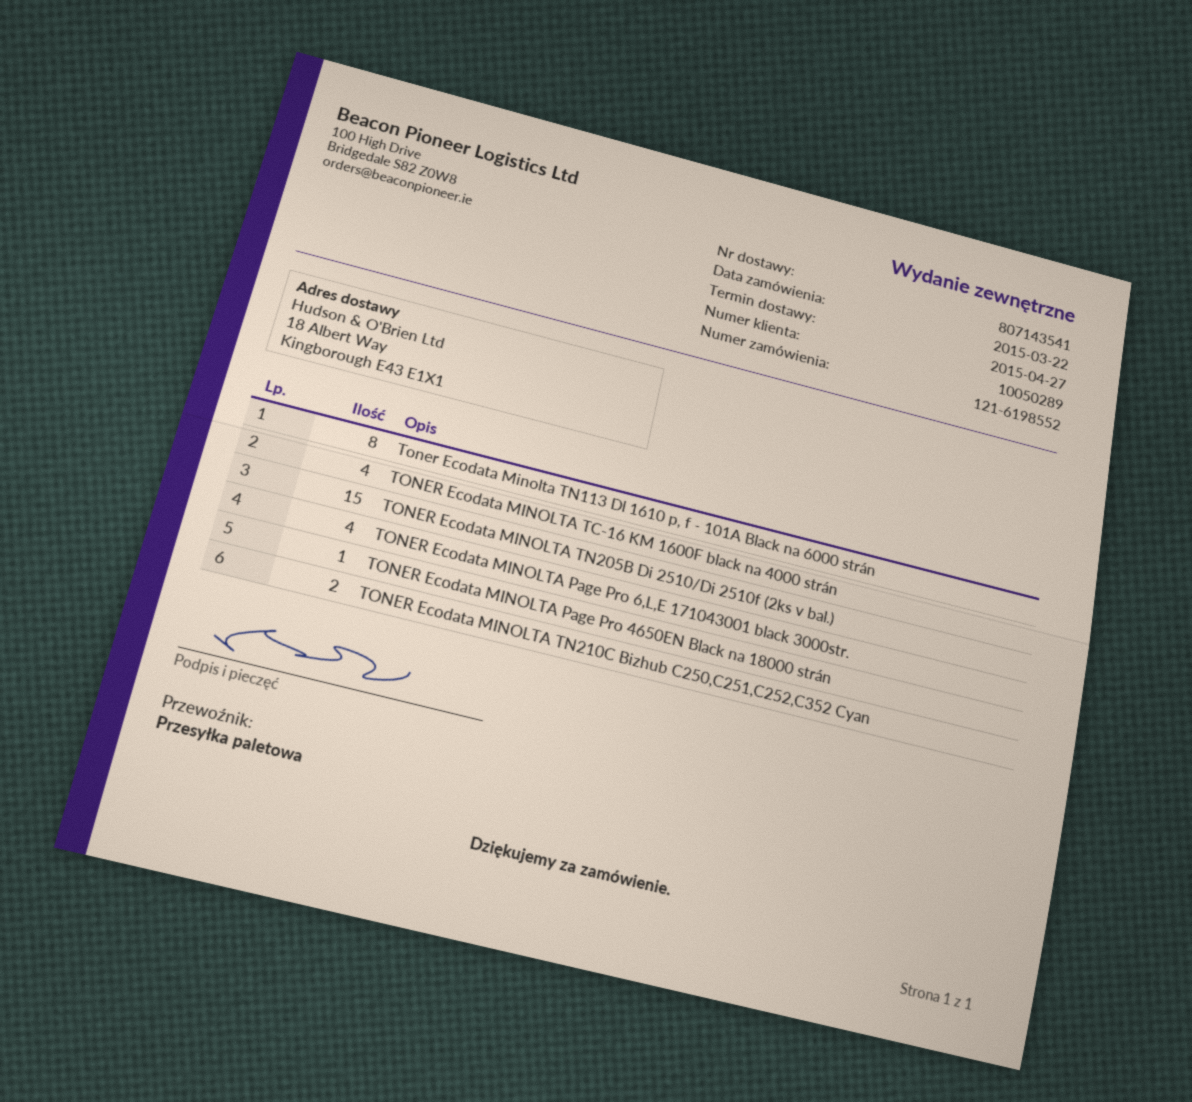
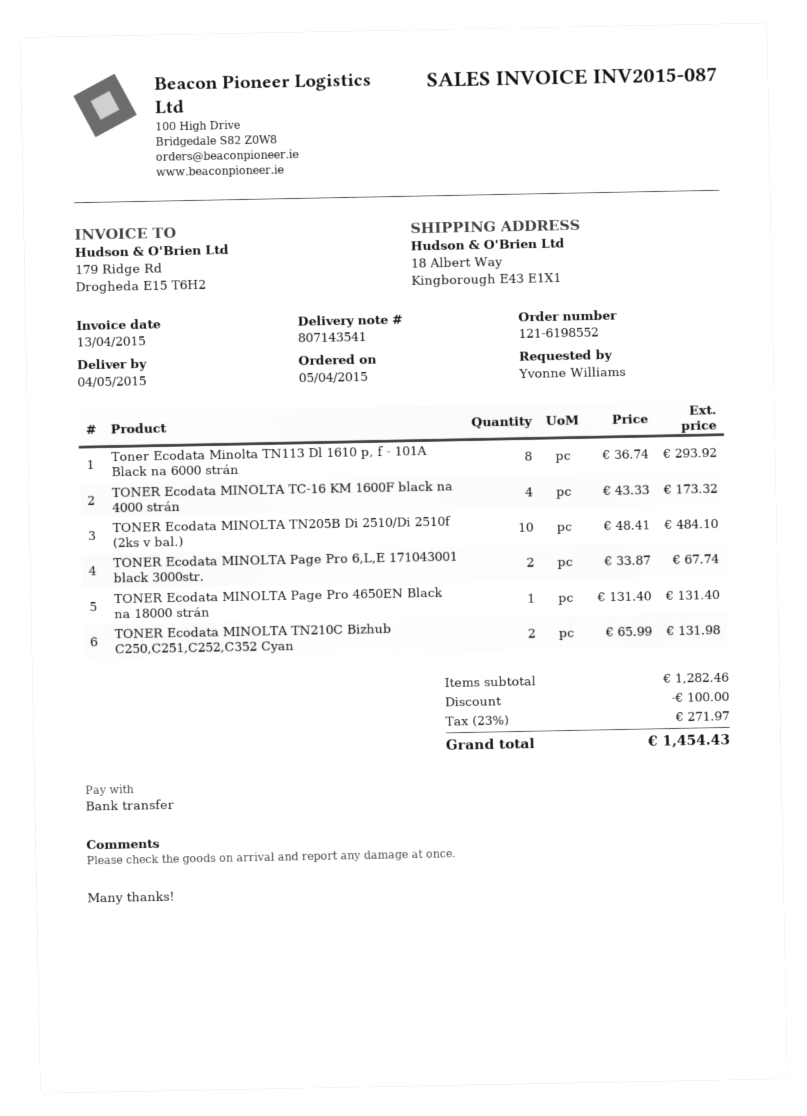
order date: 2015-03-22 -> 2015-04-05
delivery date: 2015-04-27 -> 2015-05-04
TONER Ecodata MINOLTA TN205B Di 2510/Di 2510f (2ks v bal.): 15 -> 10
TONER Ecodata MINOLTA Page Pro 6,L,E 171043001 black 3000str.: 4 -> 2

